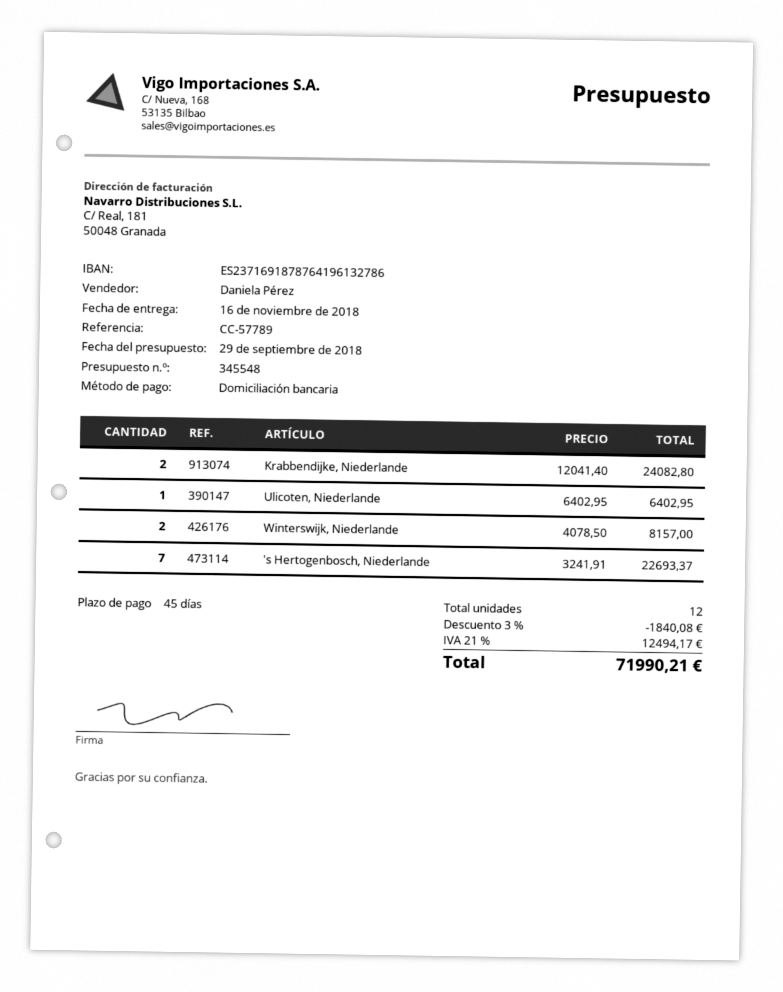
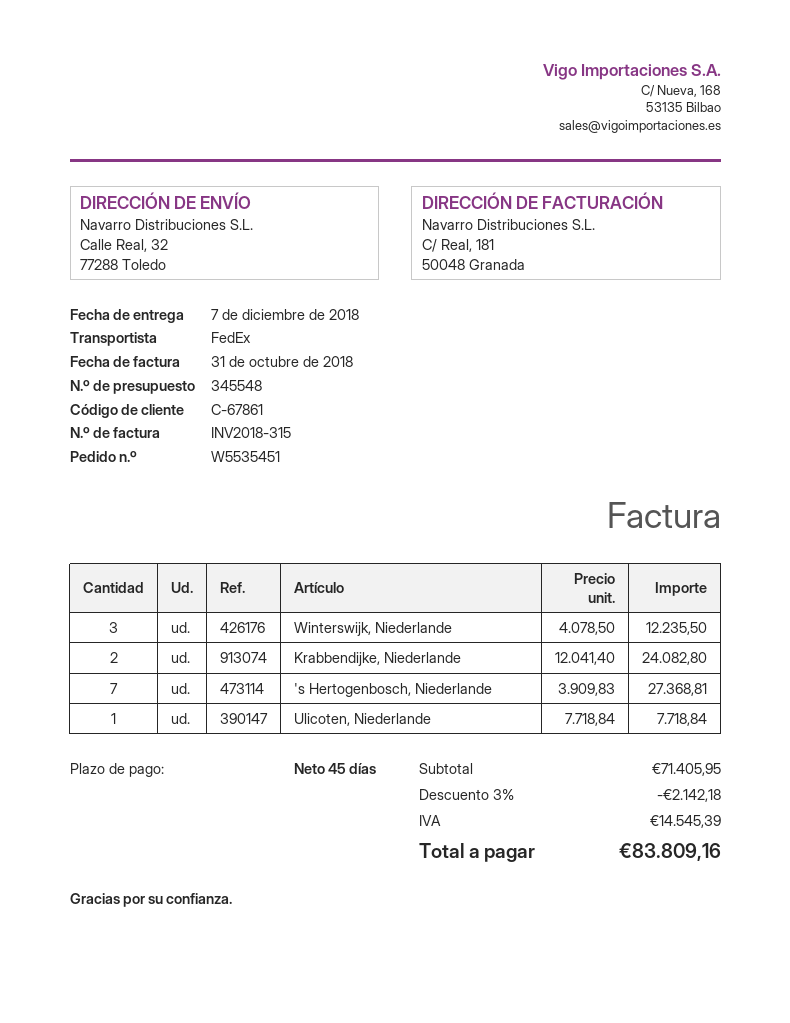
delivery date: 2018-11-16 -> 2018-12-07
Ulicoten, Niederlande: 1 x 6402.95 = 6402.95 -> 1 x 7718.84 = 7718.84
Winterswijk, Niederlande: 2 x 4078.50 = 8157.00 -> 3 x 4078.50 = 12235.50
's Hertogenbosch, Niederlande: 7 x 3241.91 = 22693.37 -> 7 x 3909.83 = 27368.81
discount: 3% = 1840.08 -> 3% = 2142.18
tax: 12494.17 -> 14545.39
total: 71990.21 -> 83809.16

